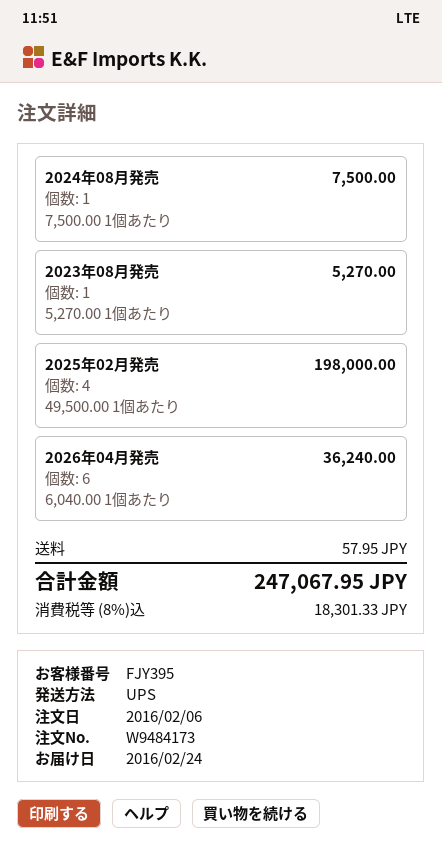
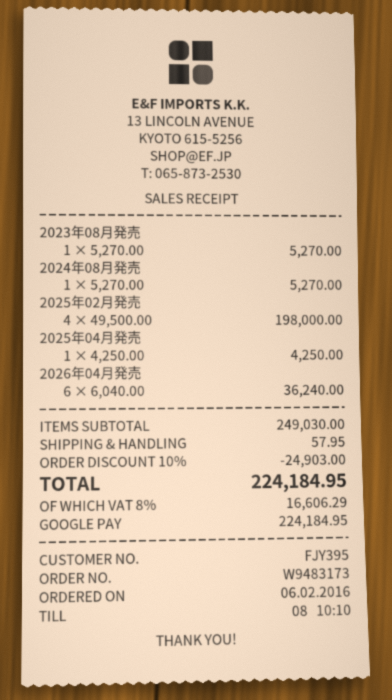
order number: W9484173 -> W9483173
2024年08月発売: 1 x 7500.00 = 7500.00 -> 1 x 5270.00 = 5270.00
2025年04月発売: none -> 1 x 4250.00 = 4250.00
discount: none -> 10% = 24903.00
tax: 8% = 18301.33 -> 8% = 16606.29
total: 247067.95 -> 224184.95

